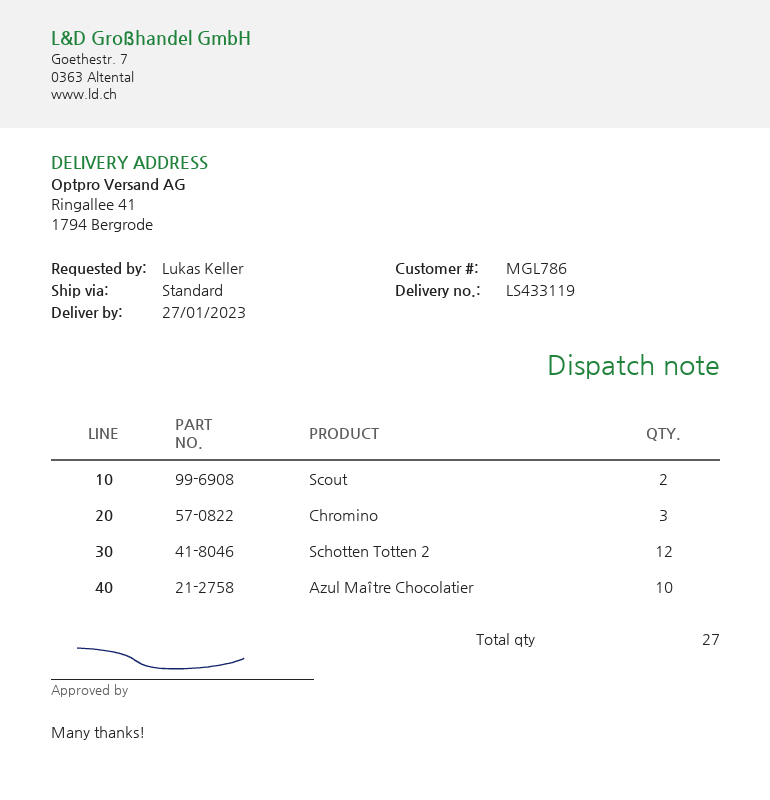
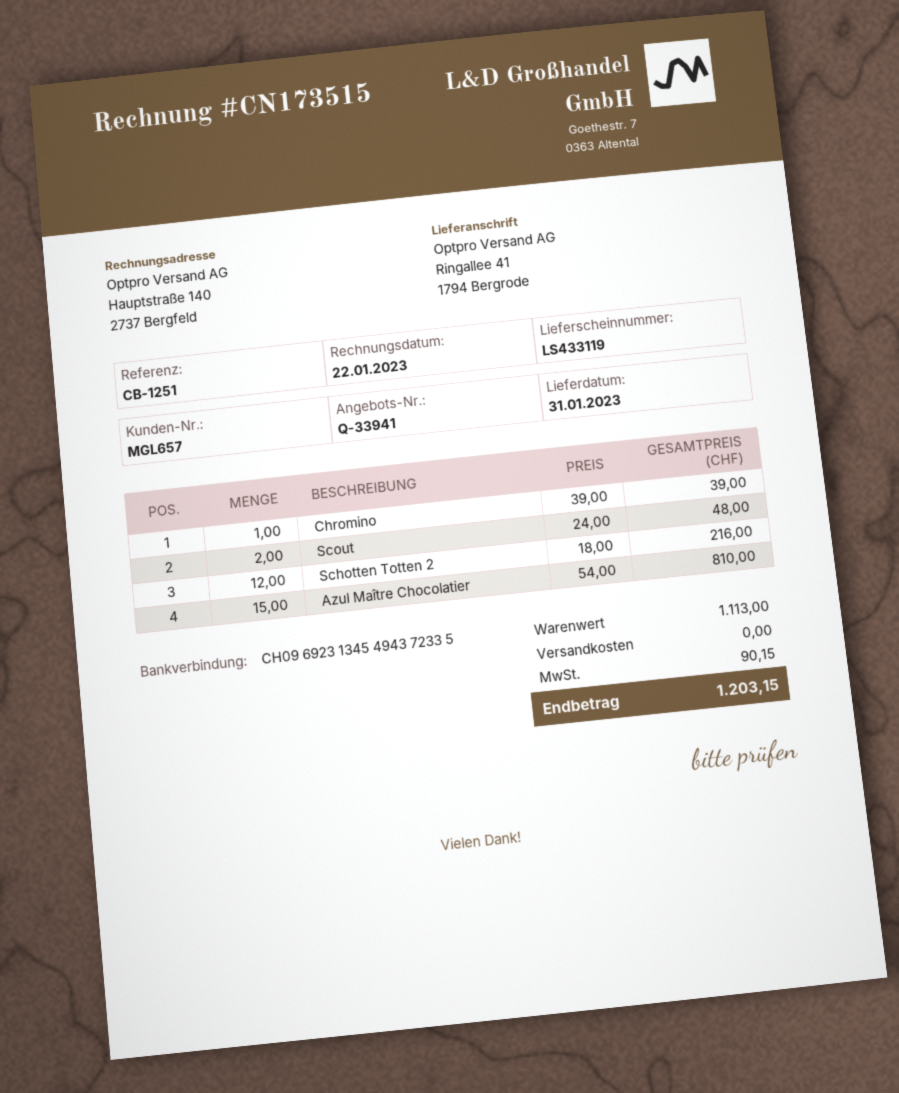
delivery date: 2023-01-27 -> 2023-01-31
customer number: MGL786 -> MGL657
Chromino: 3 -> 1
Azul Maître Chocolatier: 10 -> 15

